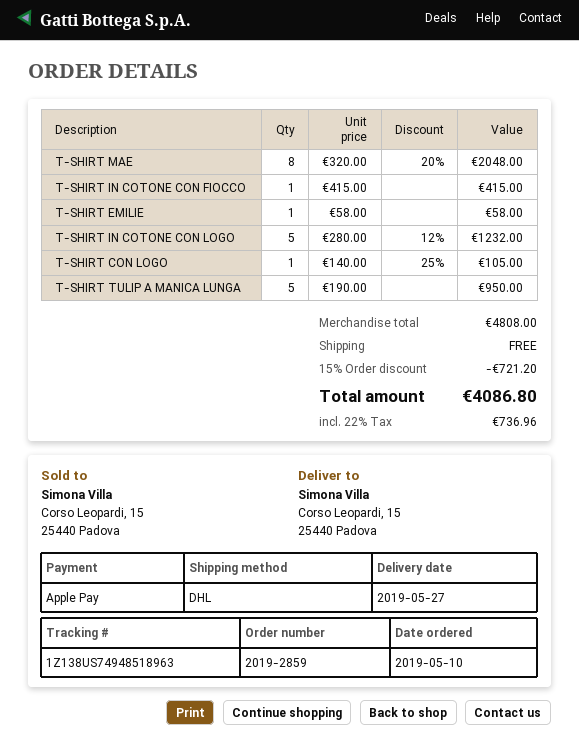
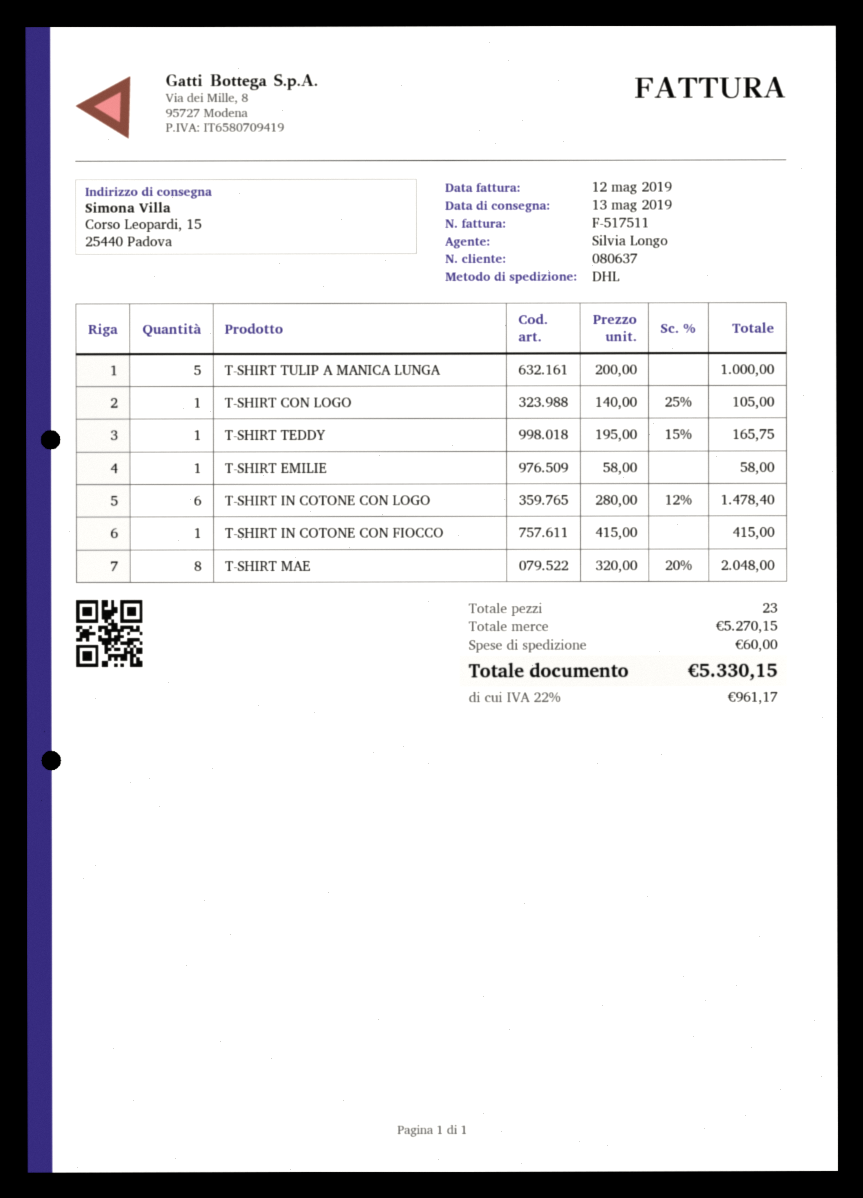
delivery date: 2019-05-27 -> 2019-05-13
T-SHIRT IN COTONE CON LOGO: 5 x 280.00 - 12% = 1232.00 -> 6 x 280.00 - 12% = 1478.40
T-SHIRT TULIP A MANICA LUNGA: 5 x 190.00 = 950.00 -> 5 x 200.00 = 1000.00
T-SHIRT TEDDY: none -> 1 x 195.00 - 15% = 165.75
subtotal: 4808.00 -> 5270.15
discount: 15% = 721.20 -> none
shipping: 0.00 -> 60.00
tax: 22% = 736.96 -> 22% = 961.17
total: 4086.80 -> 5330.15

